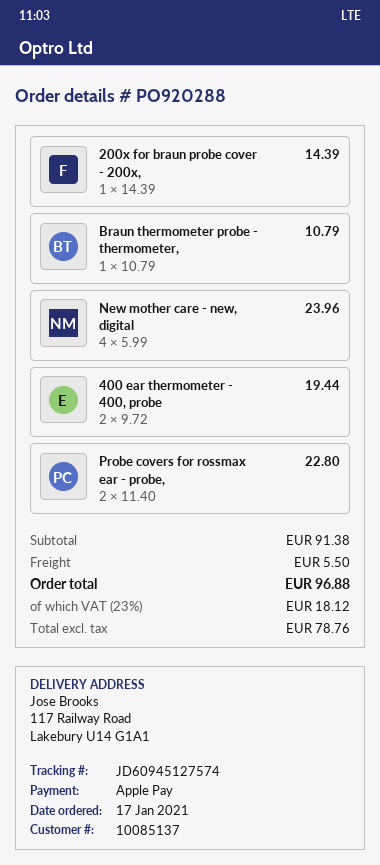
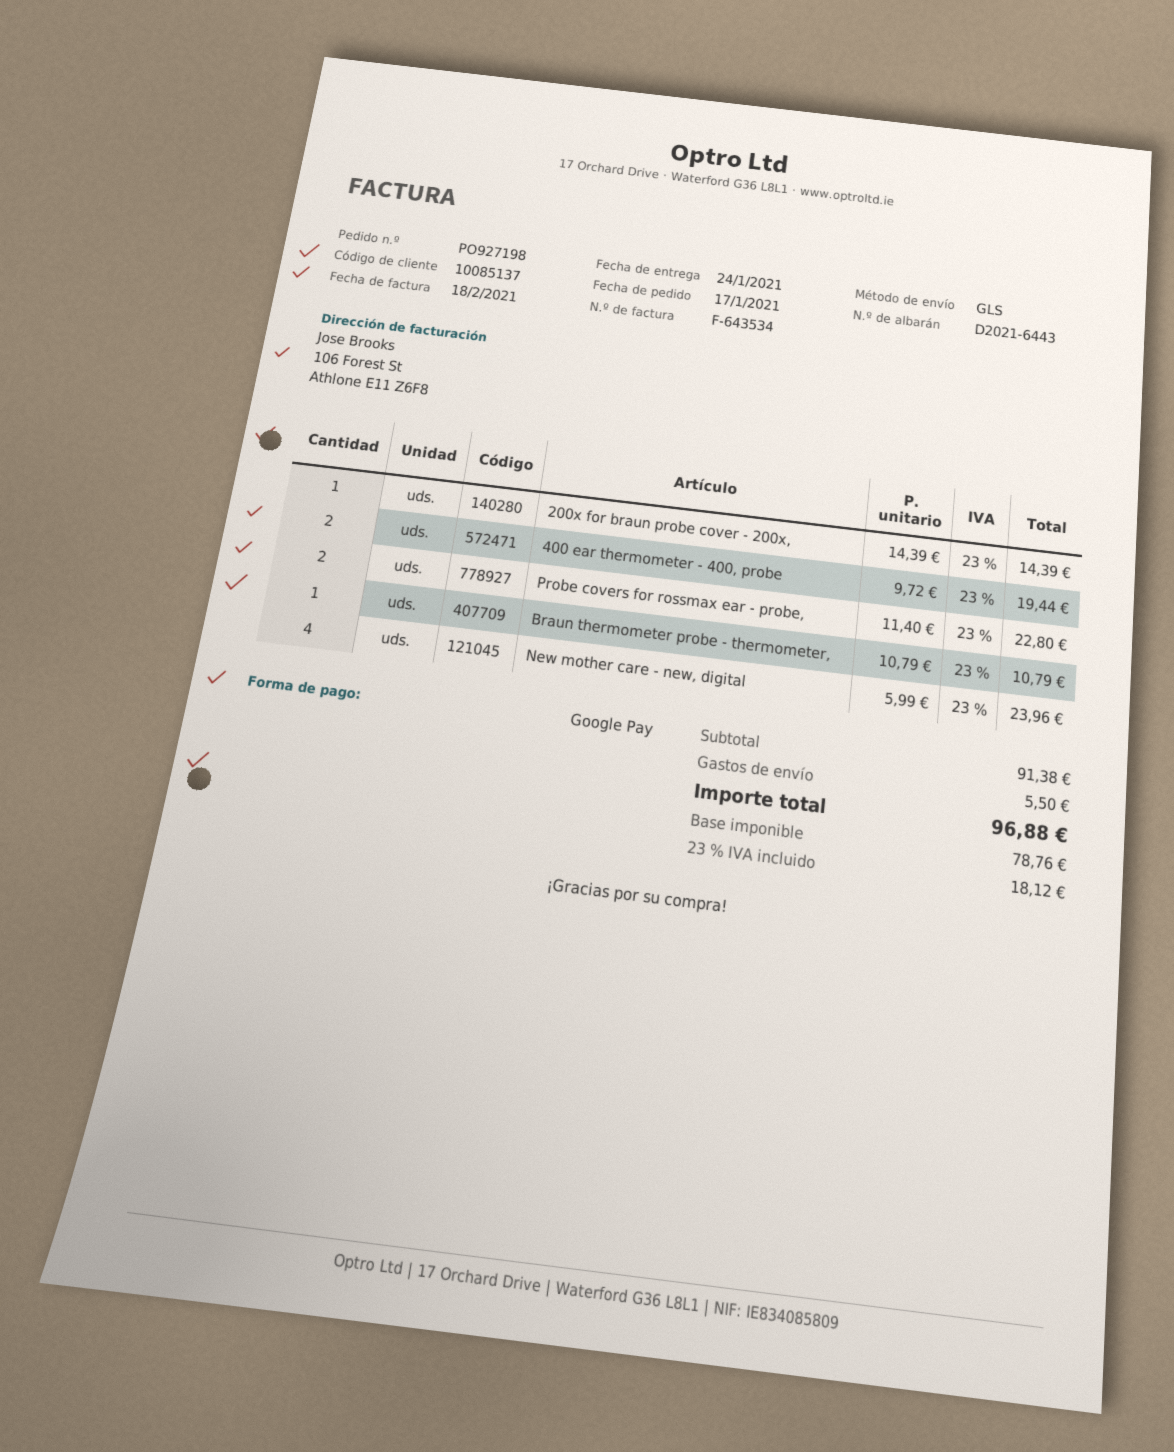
order number: PO920288 -> PO927198
payment method: Apple Pay -> Google Pay

